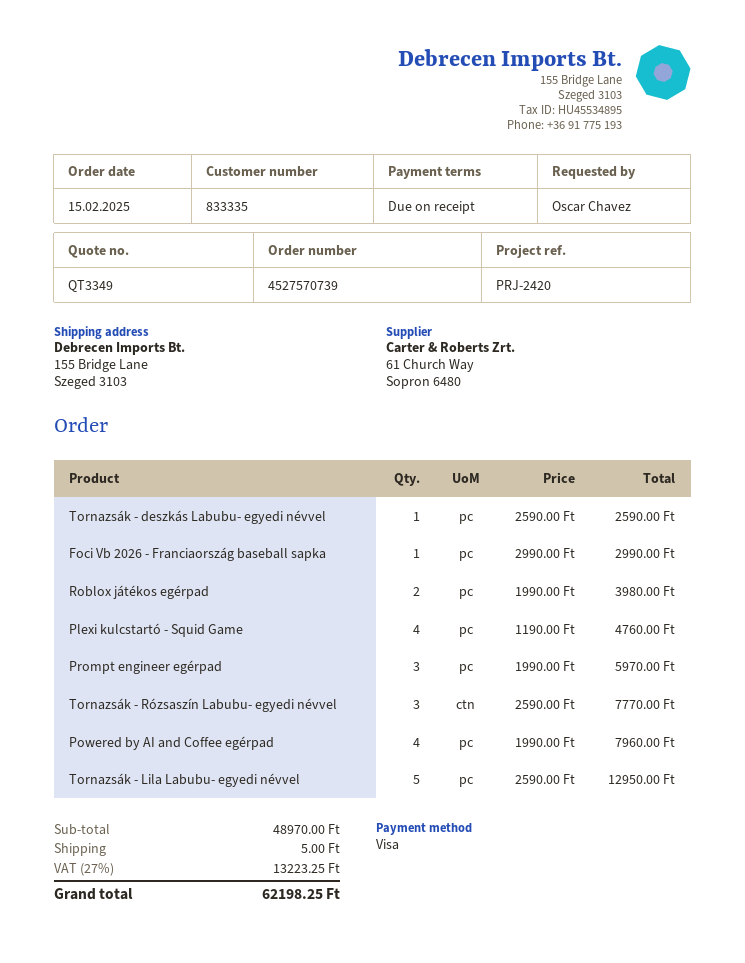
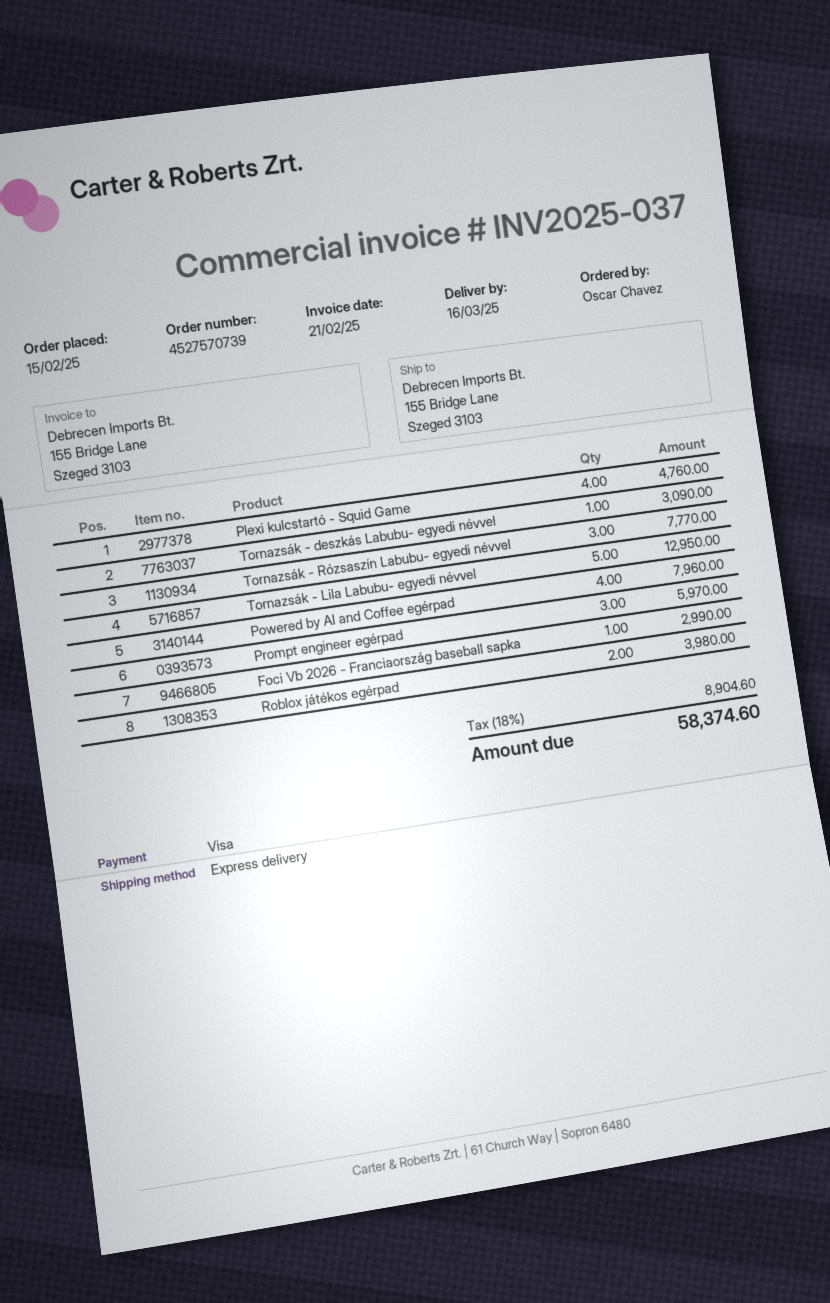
Tornazsák - deszkás Labubu- egyedi névvel: 1 for 2590.00 -> 1 for 3090.00
shipping: 5.00 -> none
tax: 27% = 13223.25 -> 18% = 8904.60
total: 62198.25 -> 58374.60

